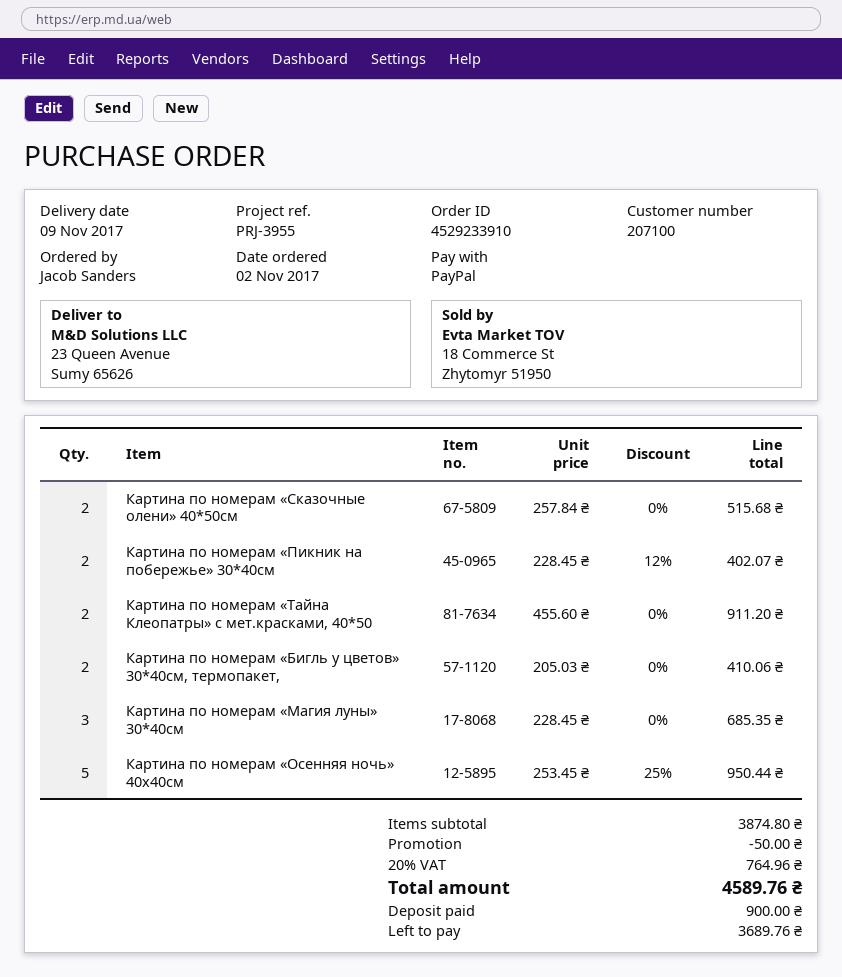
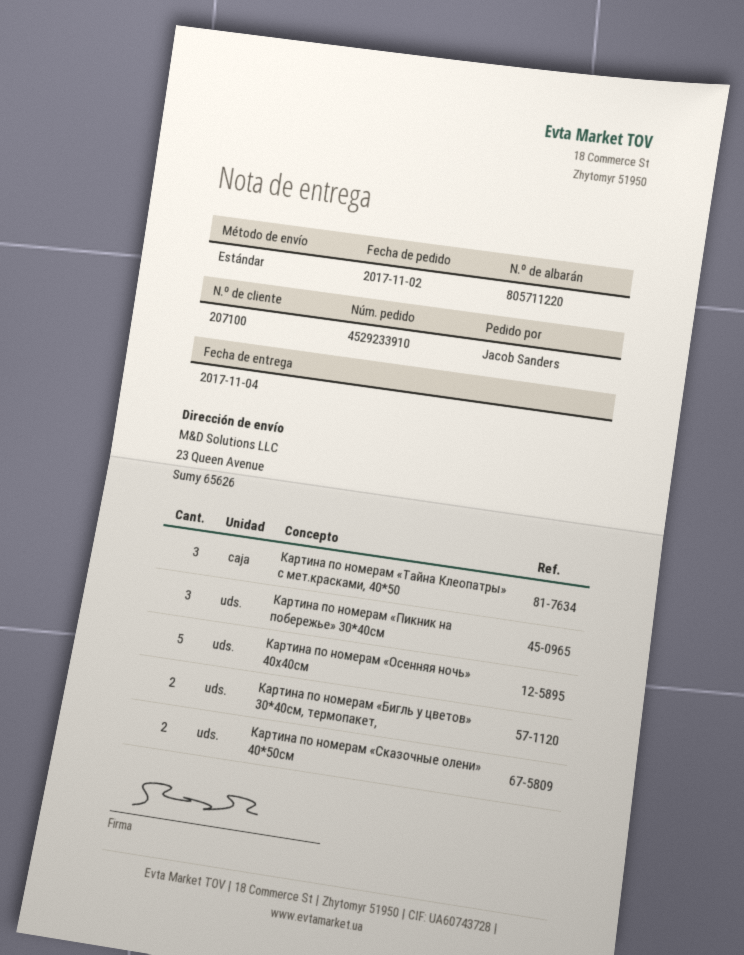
delivery date: 2017-11-09 -> 2017-11-04
Картина по номерам «Пикник на побережье» 30*40см: 2 -> 3
Картина по номерам «Тайна Клеопатры» с мет.красками, 40*50: 2 -> 3
Картина по номерам «Магия луны» 30*40см: 3 -> none

